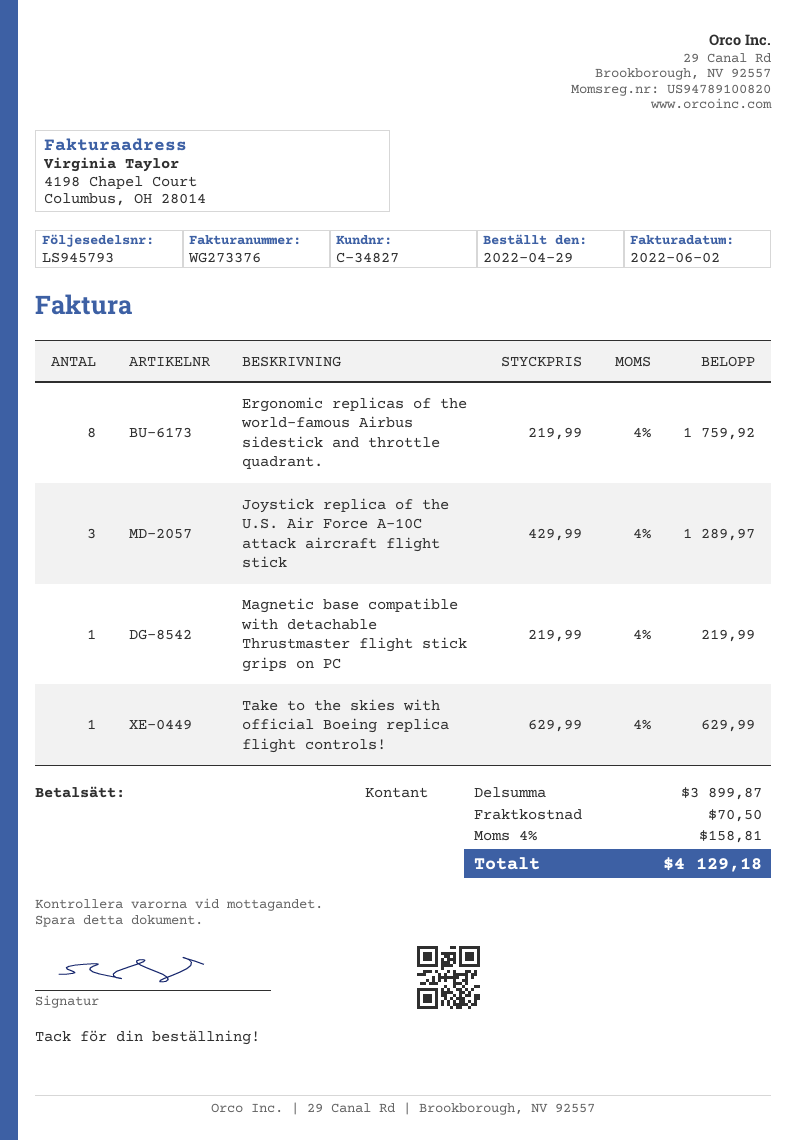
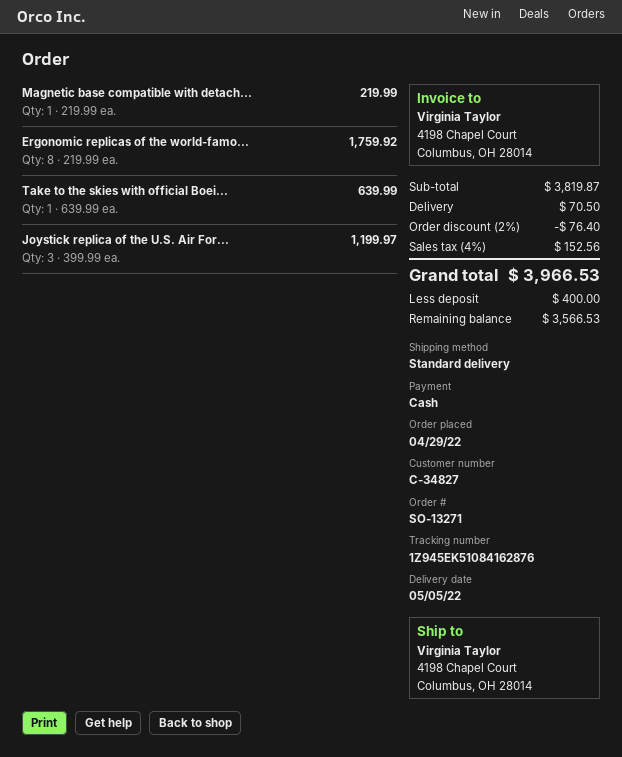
Joystick replica of the U.S. Air Force A-10C attack aircraft flight stick: 3 x 429.99 = 1289.97 -> 3 x 399.99 = 1199.97
Take to the skies with official Boeing replica flight controls!: 1 x 629.99 = 629.99 -> 1 x 639.99 = 639.99
subtotal: 3899.87 -> 3819.87
discount: none -> 2% = 76.40
tax: 4% = 158.81 -> 4% = 152.56
total: 4129.18 -> 3966.53

